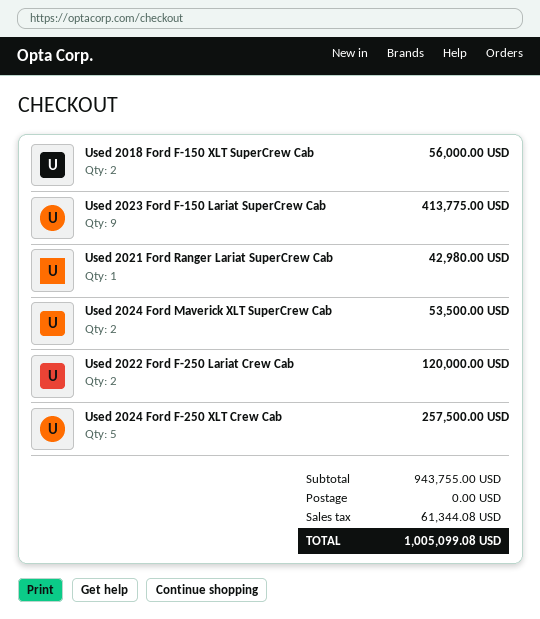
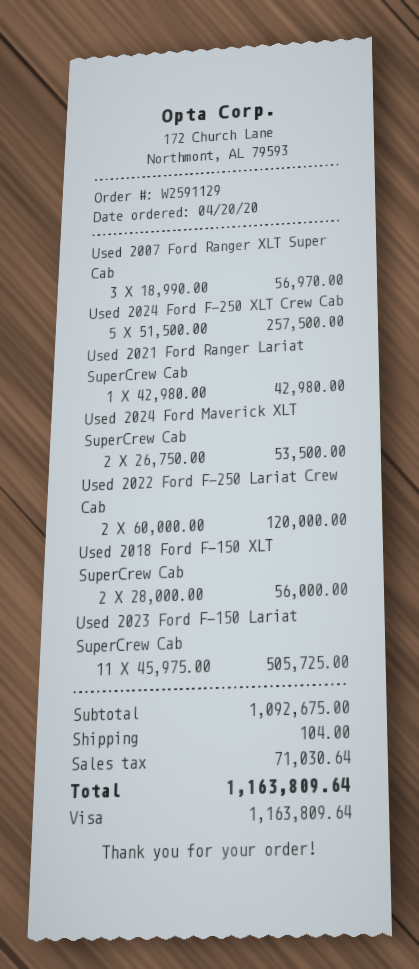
Used 2023 Ford F-150 Lariat SuperCrew Cab: 9 for 413775.00 -> 11 for 505725.00
Used 2007 Ford Ranger XLT Super Cab: none -> 3 for 56970.00
subtotal: 943755.00 -> 1092675.00
shipping: 0.00 -> 104.00
tax: 61344.08 -> 71030.64
total: 1005099.08 -> 1163809.64

